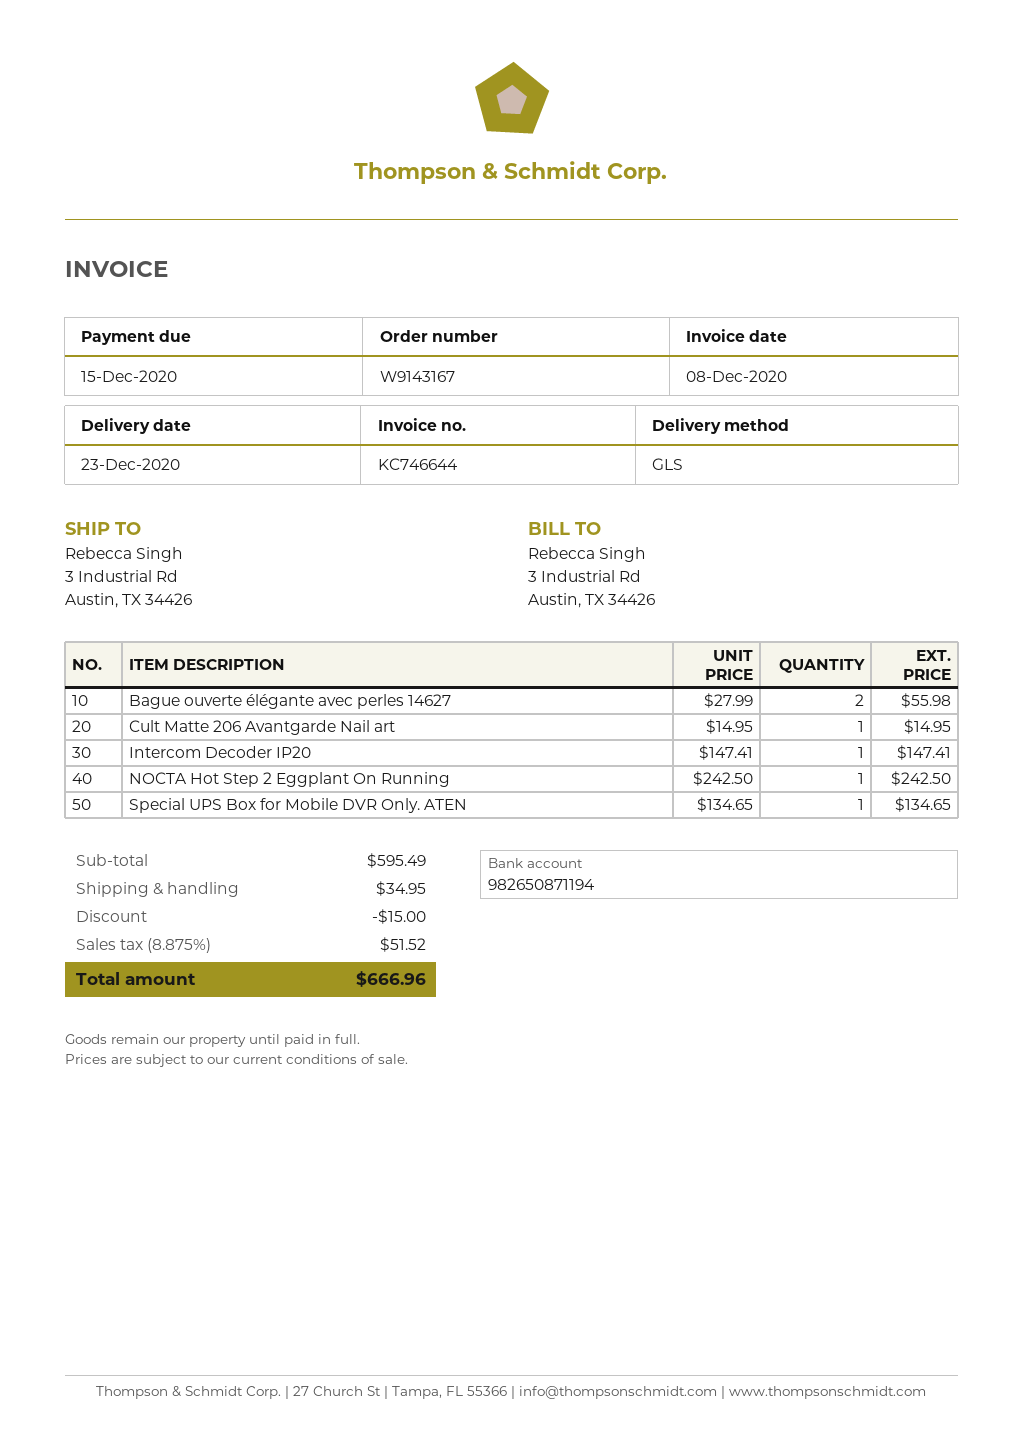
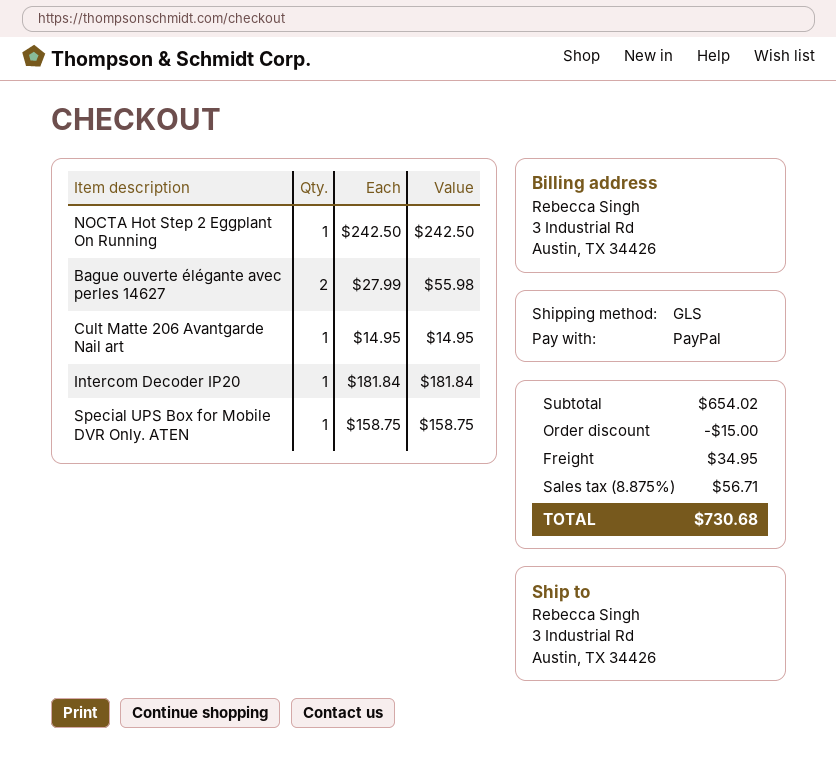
Intercom Decoder IP20: 1 x 147.41 = 147.41 -> 1 x 181.84 = 181.84
Special UPS Box for Mobile DVR Only. ATEN: 1 x 134.65 = 134.65 -> 1 x 158.75 = 158.75
subtotal: 595.49 -> 654.02
tax: 8.875% = 51.52 -> 8.875% = 56.71
total: 666.96 -> 730.68

